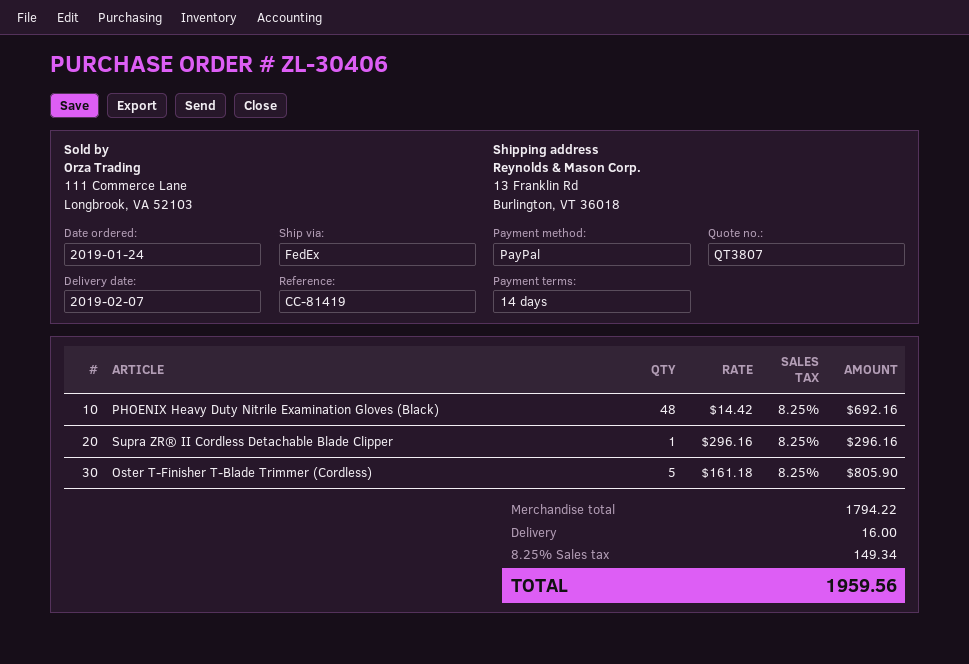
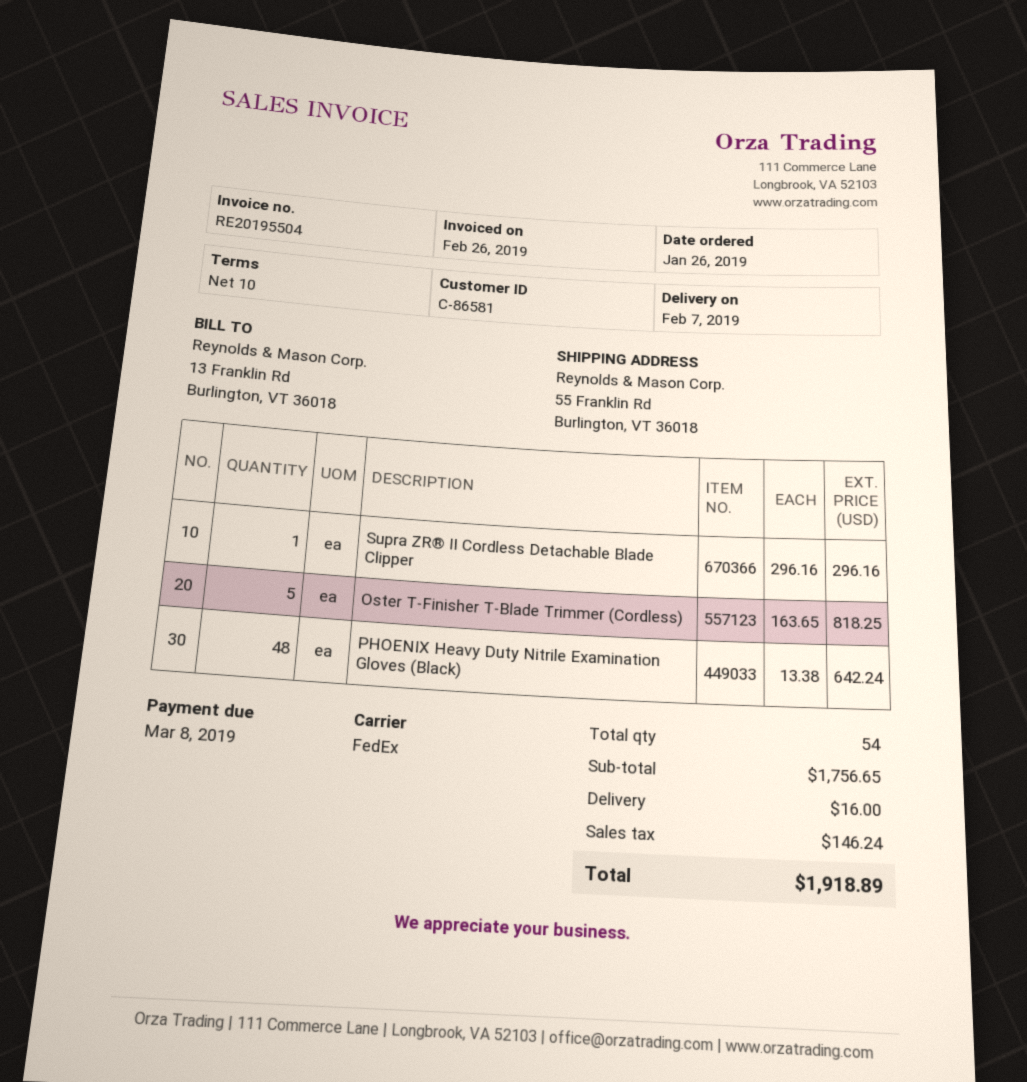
order date: 2019-01-24 -> 2019-01-26
payment terms: 14 days -> 10 days
ship to: 13 Franklin Rd, Burlington, VT 36018 -> 55 Franklin Rd, Burlington, VT 36018
PHOENIX Heavy Duty Nitrile Examination Gloves (Black): 48 x 14.42 = 692.16 -> 48 x 13.38 = 642.24
Oster T-Finisher T-Blade Trimmer (Cordless): 5 x 161.18 = 805.90 -> 5 x 163.65 = 818.25
subtotal: 1794.22 -> 1756.65
tax: 149.34 -> 146.24
total: 1959.56 -> 1918.89

